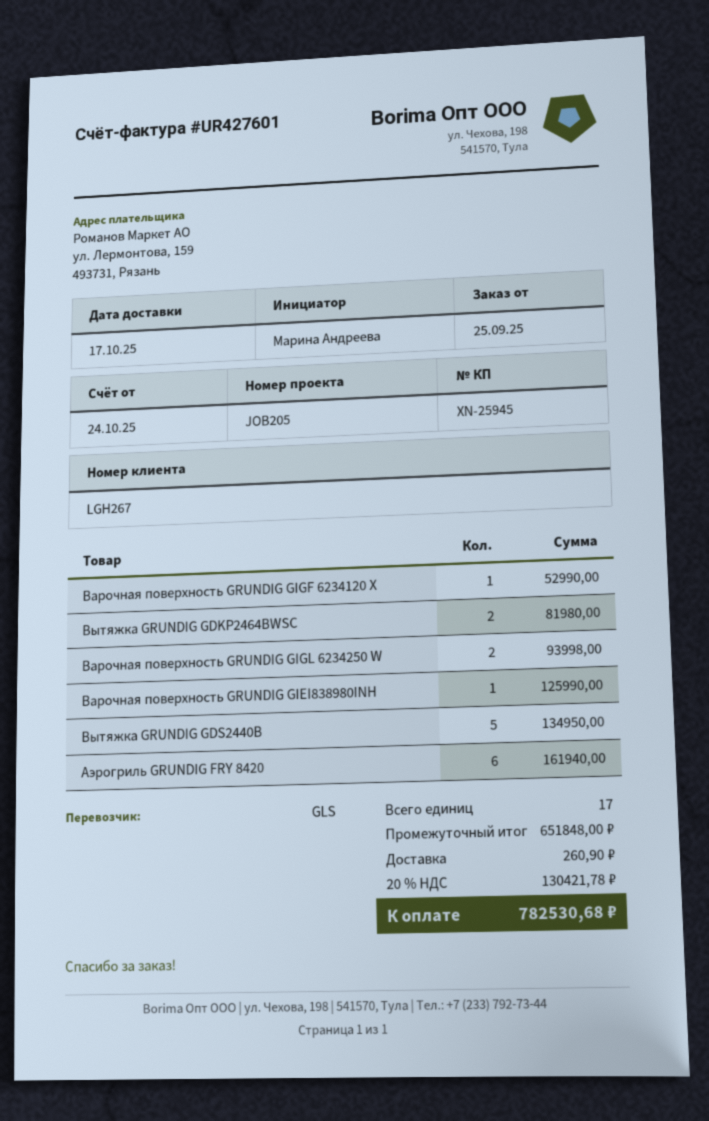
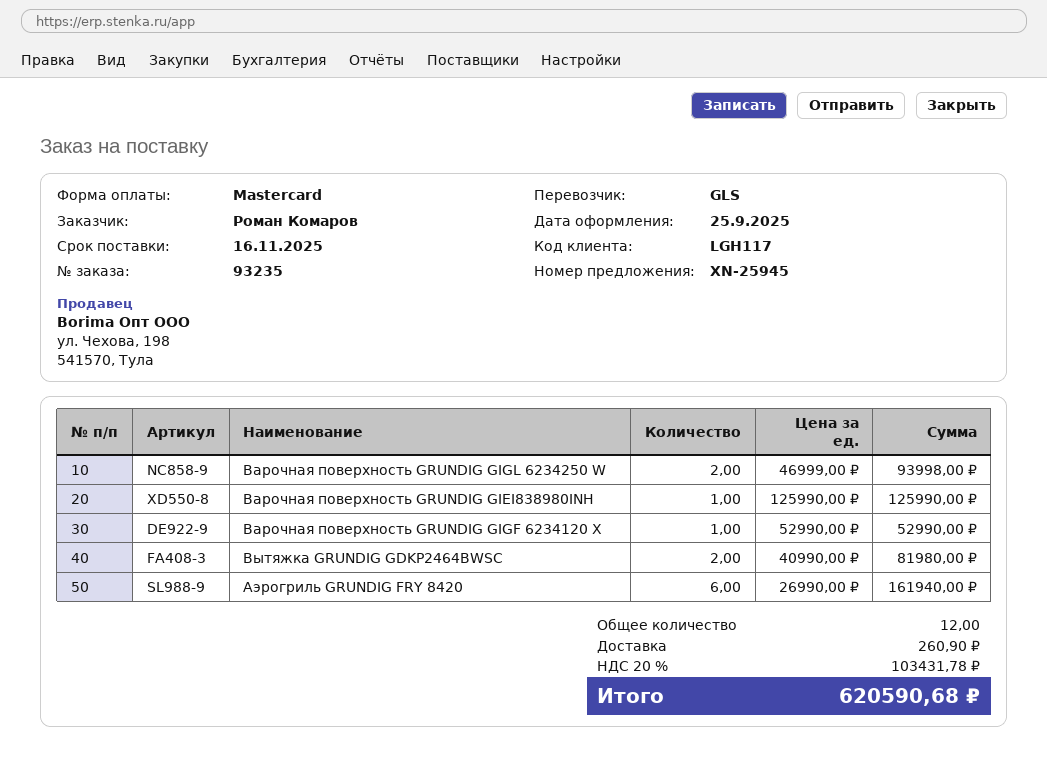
delivery date: 2025-10-17 -> 2025-11-16
customer number: LGH267 -> LGH117
ordered by: Марина Андреева -> Роман Комаров
Вытяжка GRUNDIG GDS2440B: 5 for 134950.00 -> none
total quantity: 17 -> 12
tax: 20% = 130421.78 -> 20% = 103431.78
total: 782530.68 -> 620590.68

